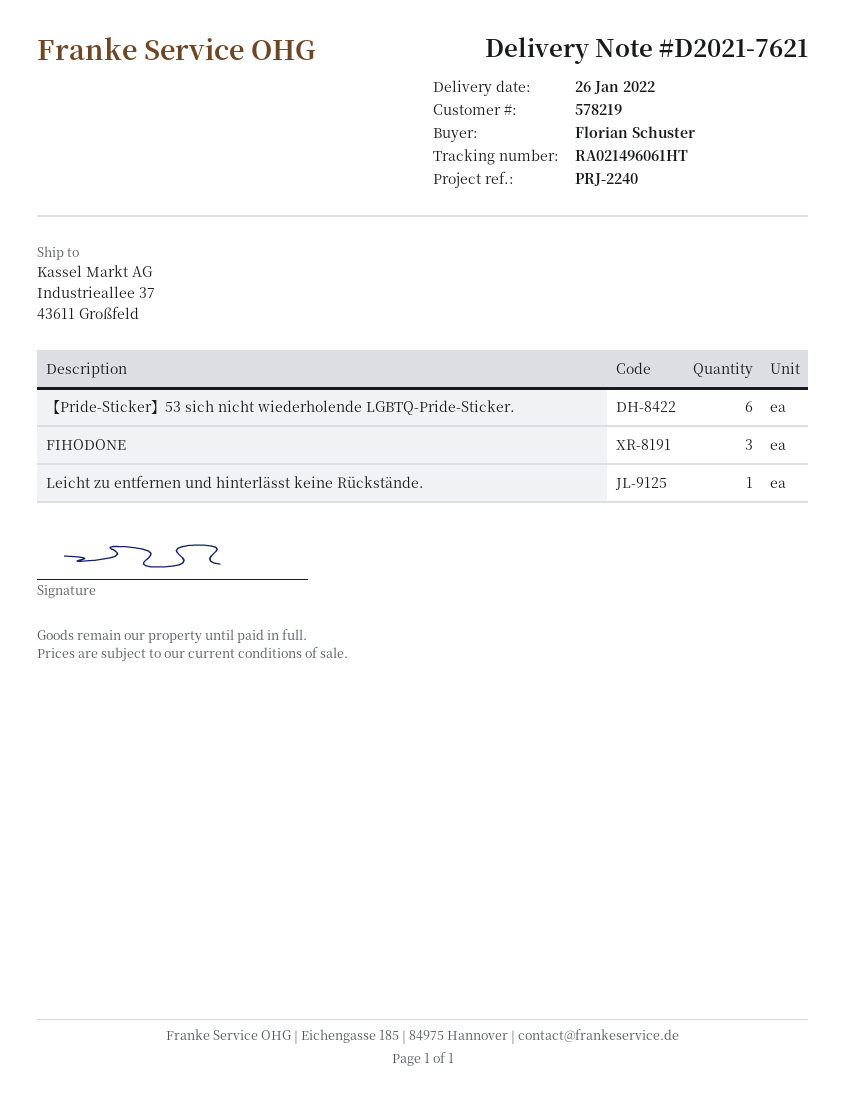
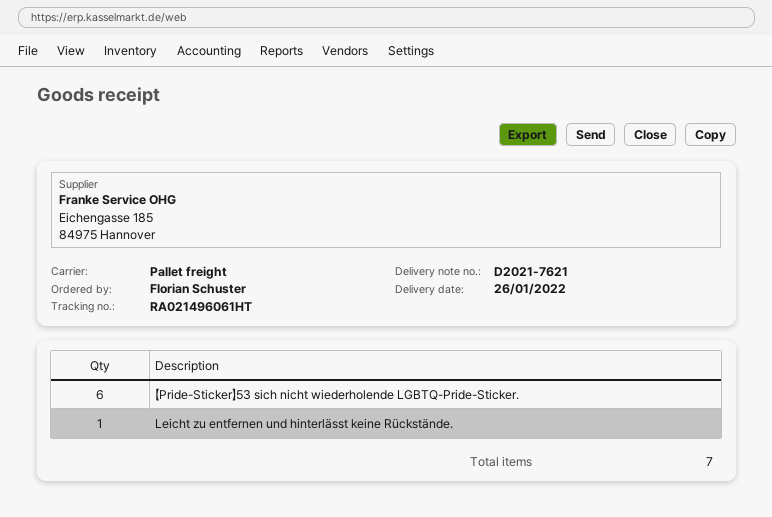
FIHODONE: 3 -> none

